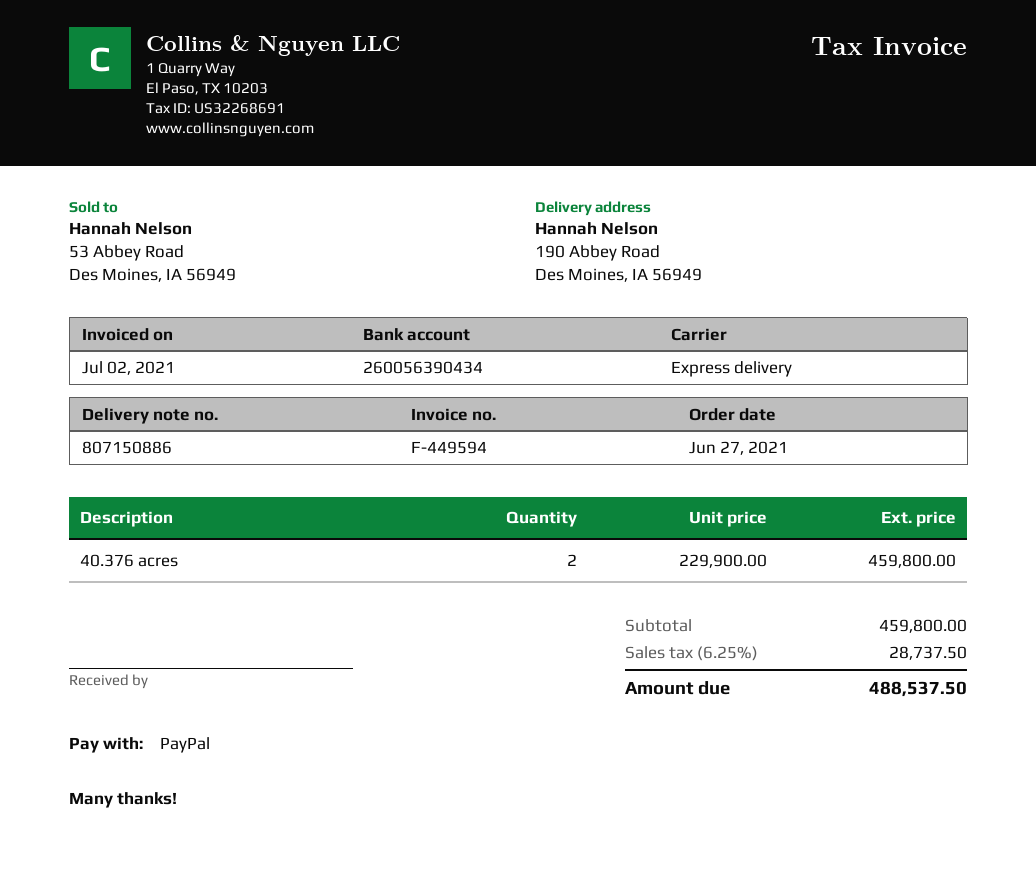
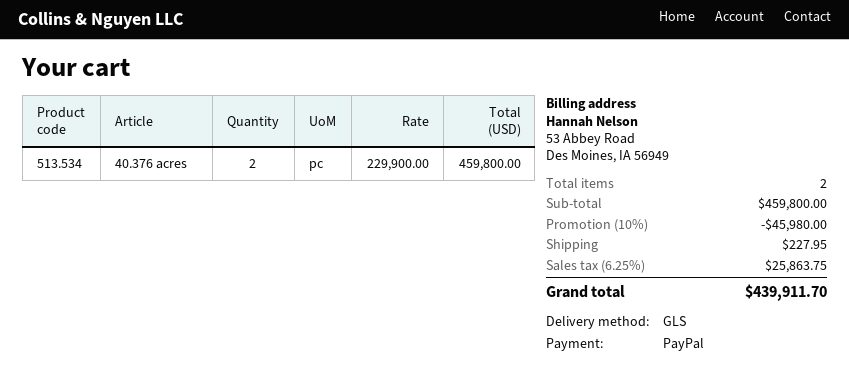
shipping method: express -> GLS
discount: none -> 10% = 45980.00
shipping: none -> 227.95
tax: 6.25% = 28737.50 -> 6.25% = 25863.75
total: 488537.50 -> 439911.70

